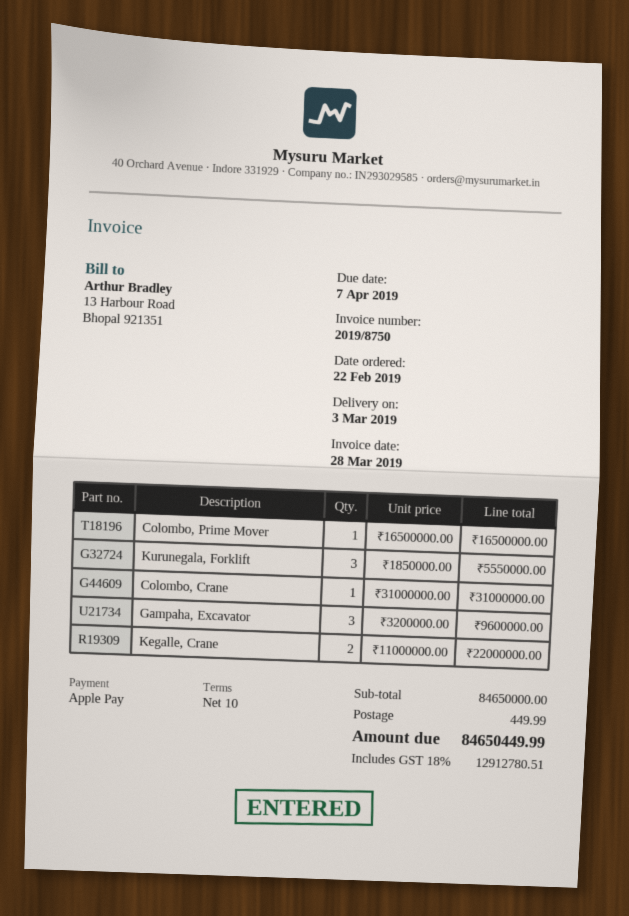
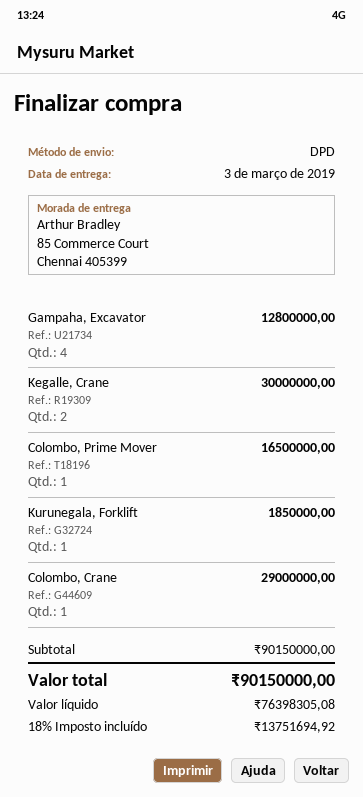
Kurunegala, Forklift: 3 for 5550000.00 -> 1 for 1850000.00
Colombo, Crane: 1 for 31000000.00 -> 1 for 29000000.00
Gampaha, Excavator: 3 for 9600000.00 -> 4 for 12800000.00
Kegalle, Crane: 2 for 22000000.00 -> 2 for 30000000.00
subtotal: 84650000.00 -> 90150000.00
shipping: 449.99 -> none
tax: 18% = 12912780.51 -> 18% = 13751694.92
total: 84650449.99 -> 90150000.00

